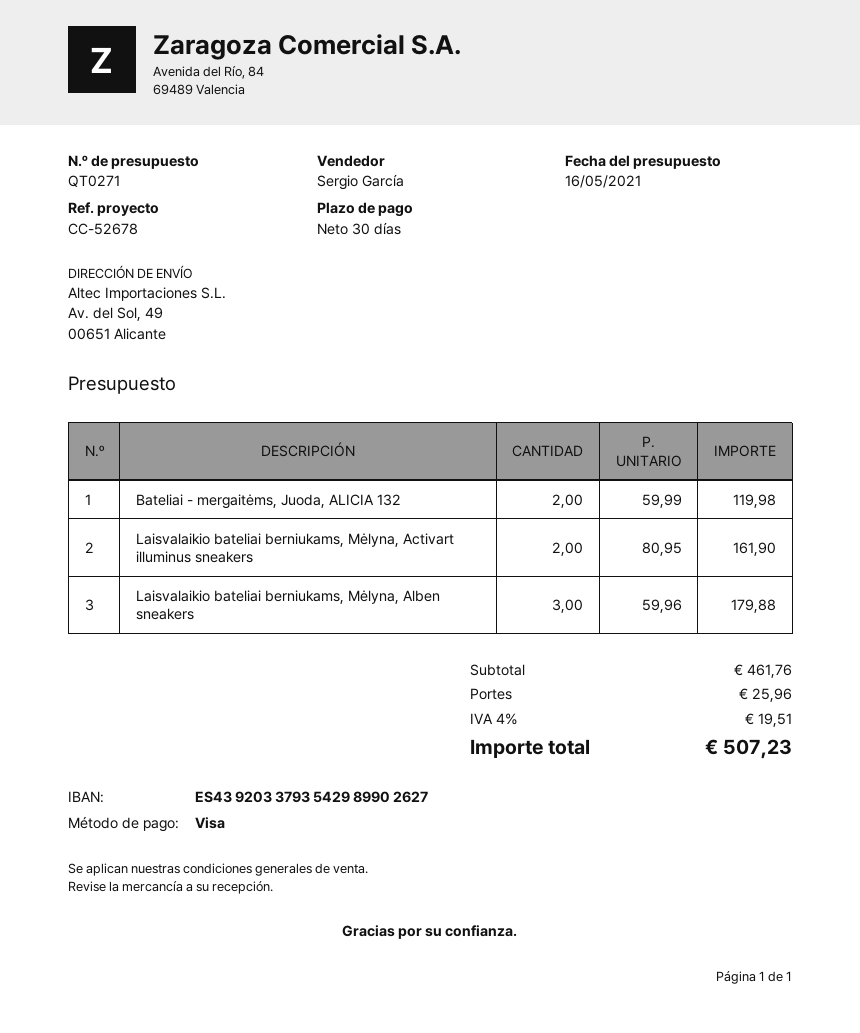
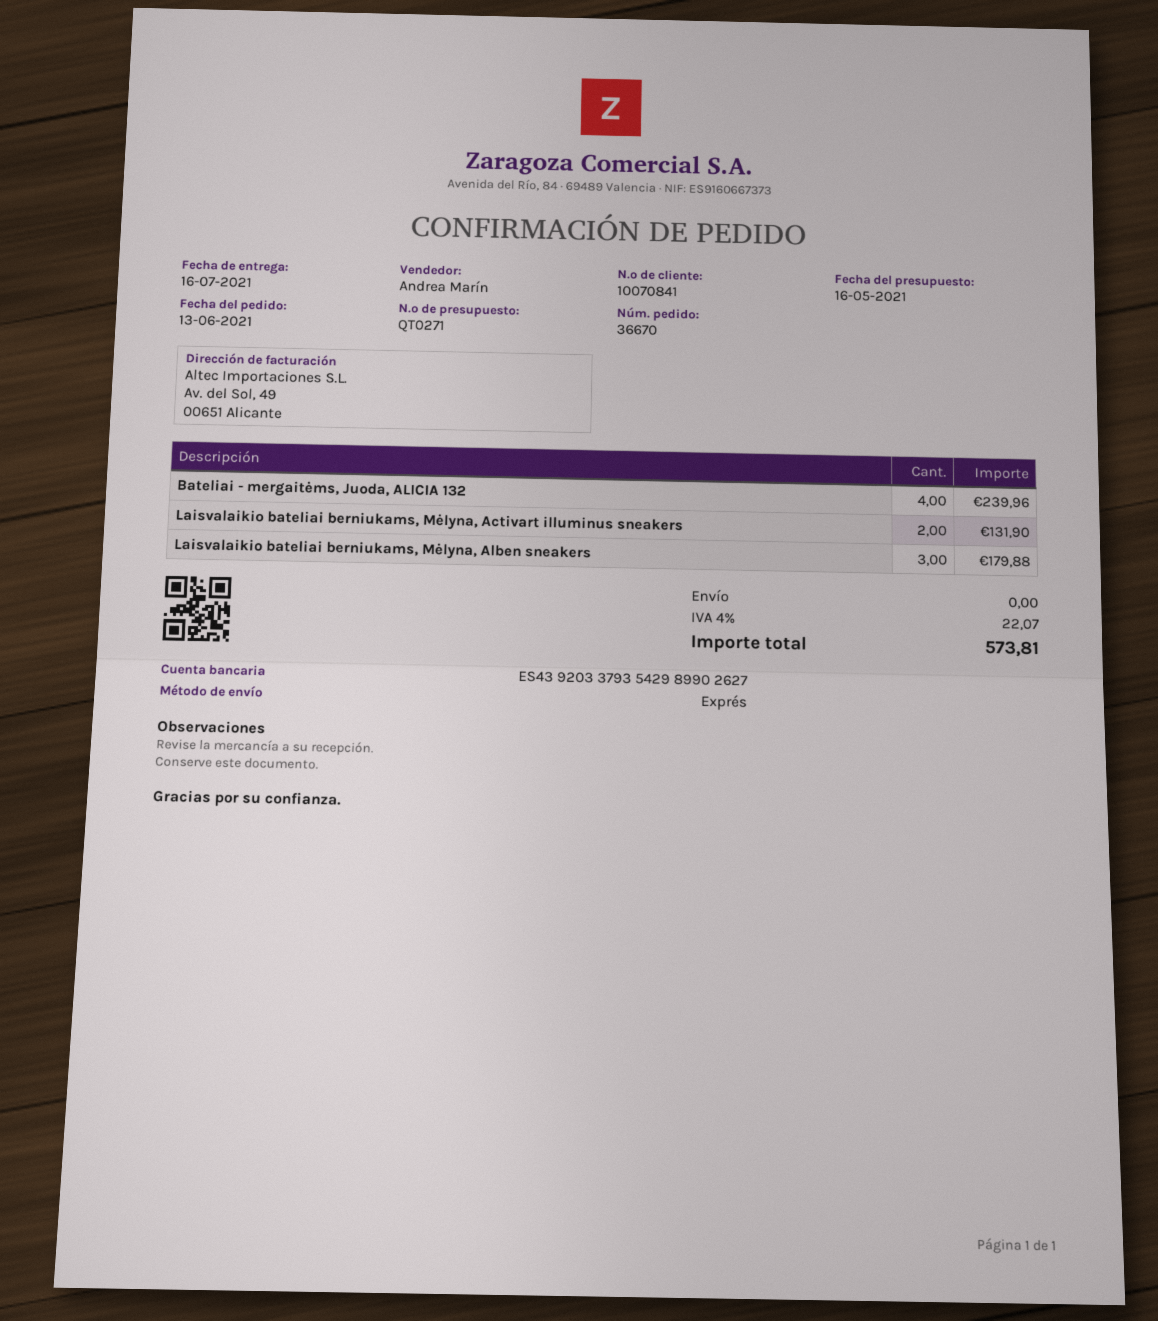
sales rep: Sergio García -> Andrea Marín
Bateliai - mergaitėms, Juoda, ALICIA 132: 2 for 119.98 -> 4 for 239.96
Laisvalaikio bateliai berniukams, Mėlyna, Activart illuminus sneakers: 2 for 161.90 -> 2 for 131.90
shipping: 25.96 -> 0.00
tax: 4% = 19.51 -> 4% = 22.07
total: 507.23 -> 573.81

